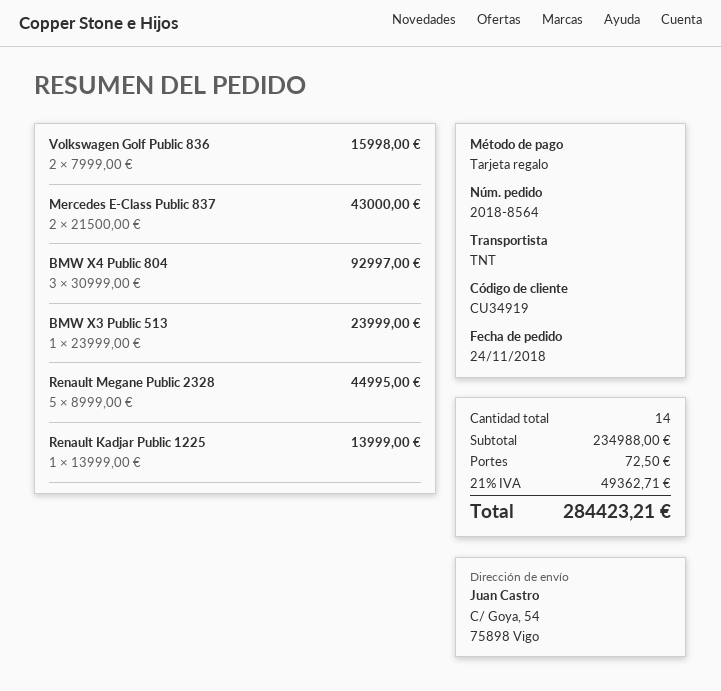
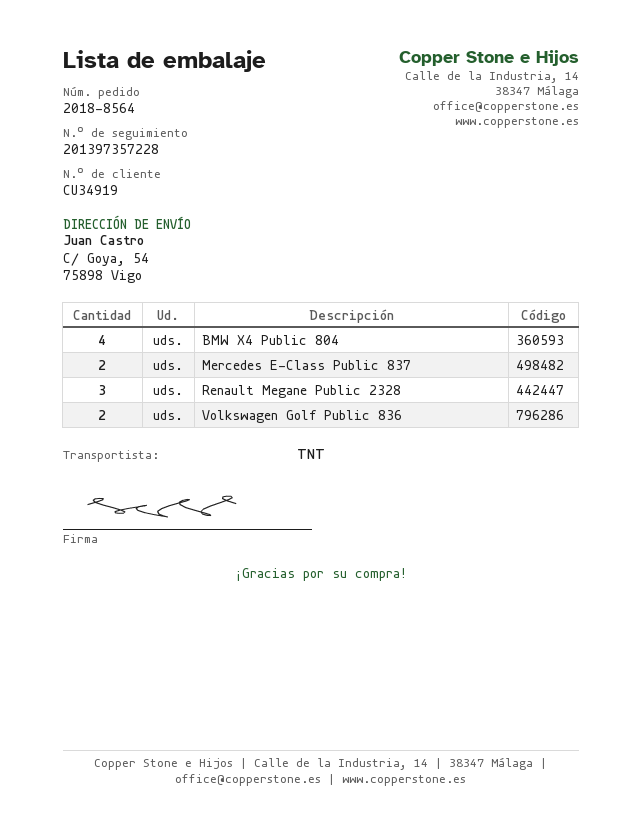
BMW X4 Public 804: 3 -> 4
BMW X3 Public 513: 1 -> none
Renault Megane Public 2328: 5 -> 3
Renault Kadjar Public 1225: 1 -> none

